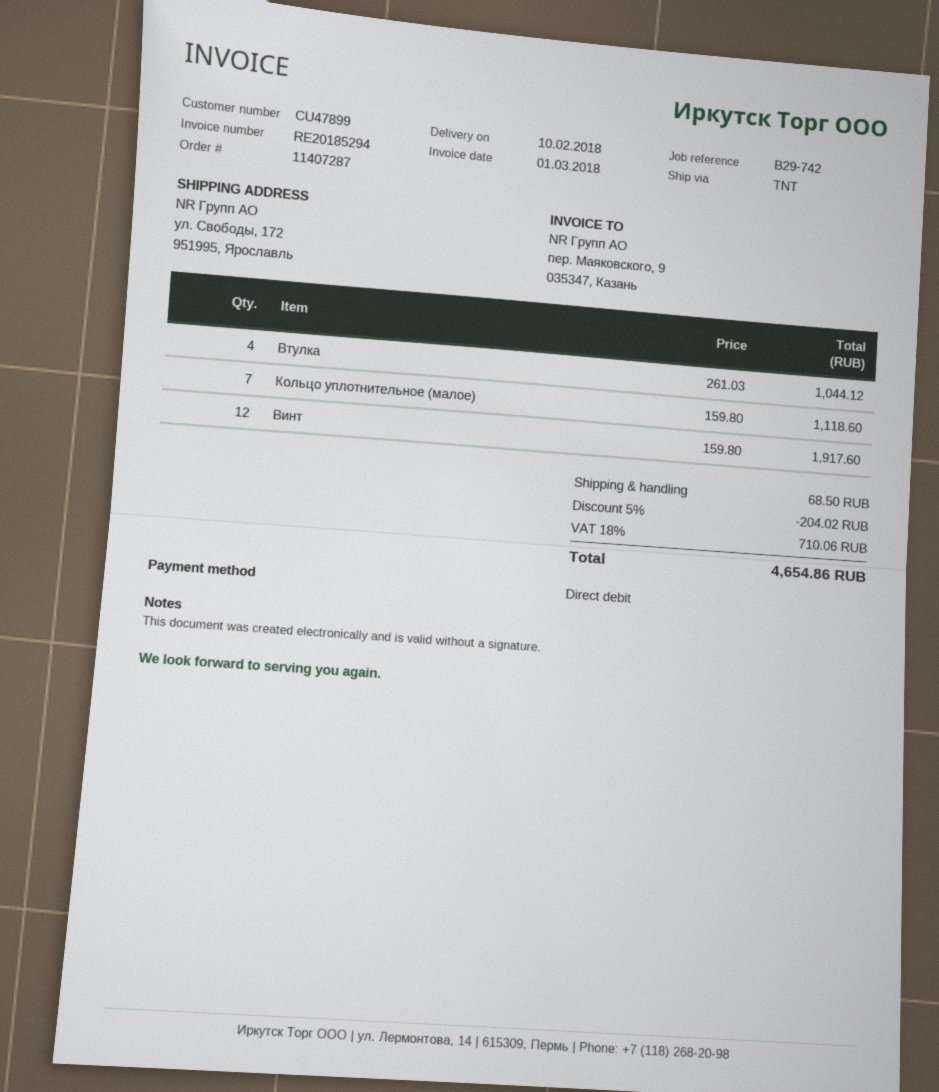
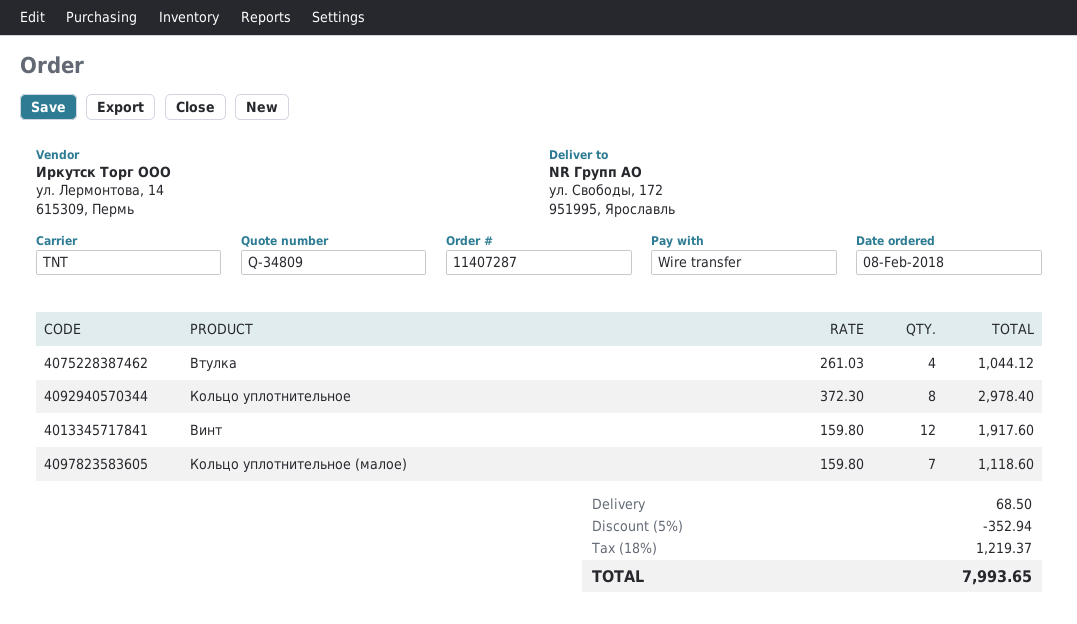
payment method: direct debit -> bank transfer
Кольцо уплотнительное: none -> 8 x 372.30 = 2978.40
discount: 5% = 204.02 -> 5% = 352.94
tax: 18% = 710.06 -> 18% = 1219.37
total: 4654.86 -> 7993.65

